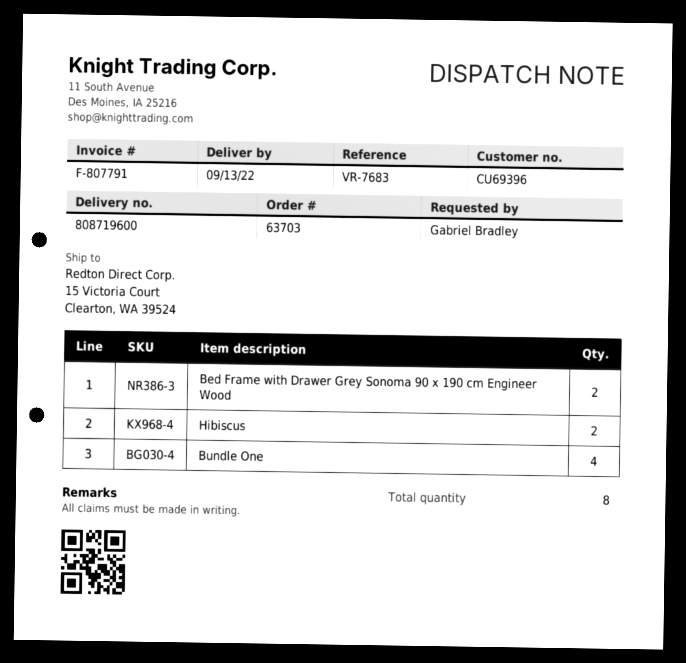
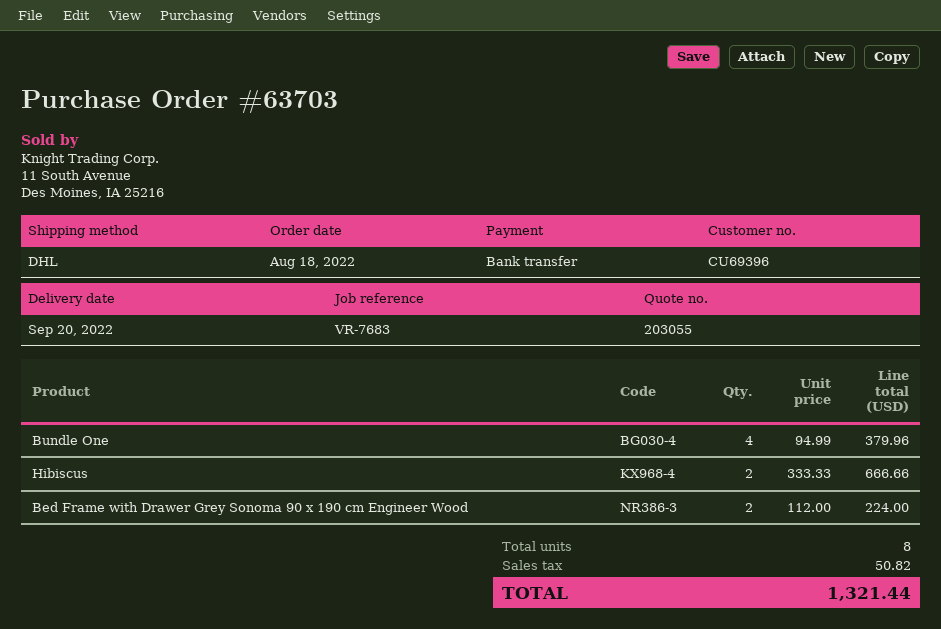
delivery date: 2022-09-13 -> 2022-09-20

